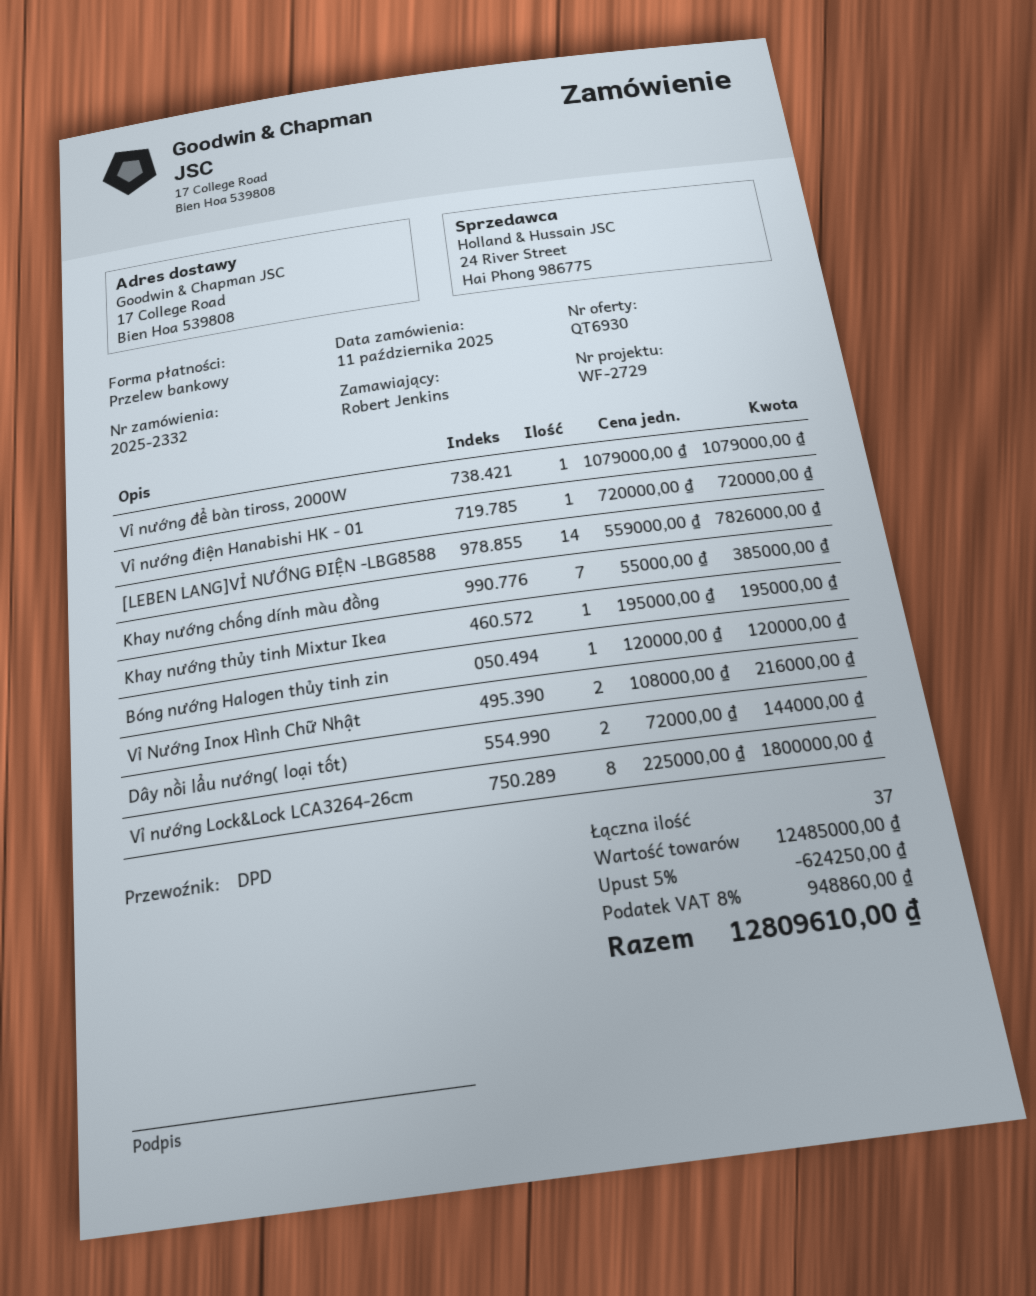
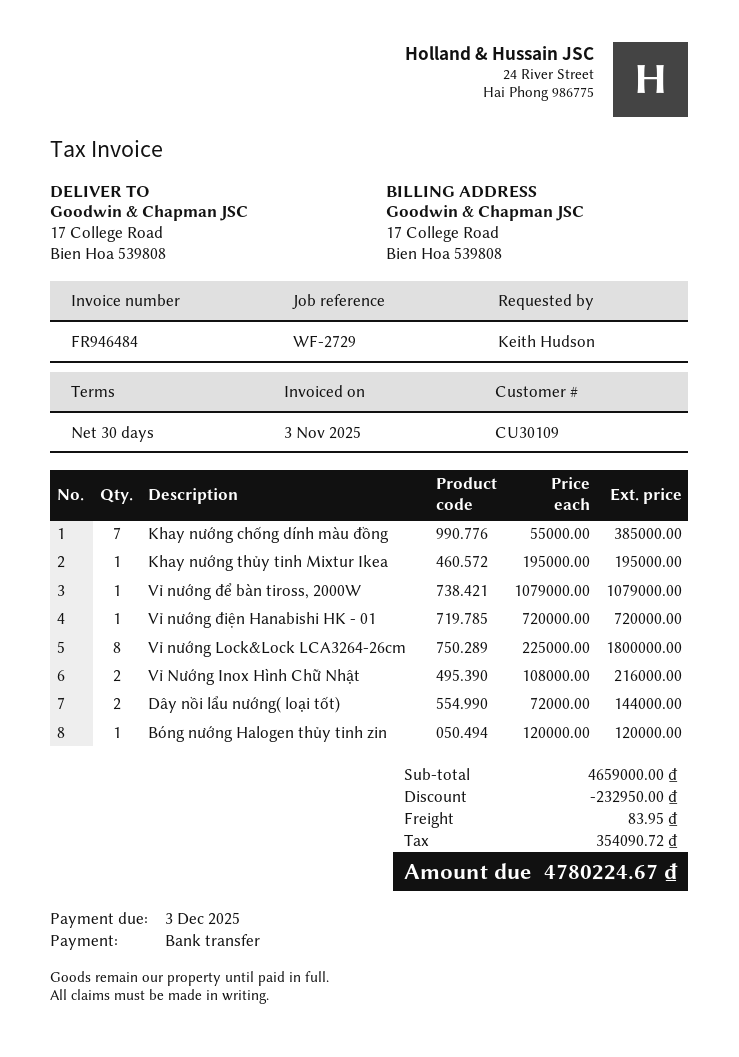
ordered by: Robert Jenkins -> Keith Hudson
[LEBEN LANG]VỈ NƯỚNG ĐIỆN -LBG8588: 14 x 559000.00 = 7826000.00 -> none
subtotal: 12485000.00 -> 4659000.00
discount: 624250.00 -> 232950.00
shipping: none -> 83.95
tax: 948860.00 -> 354090.72
total: 12809610.00 -> 4780224.67

